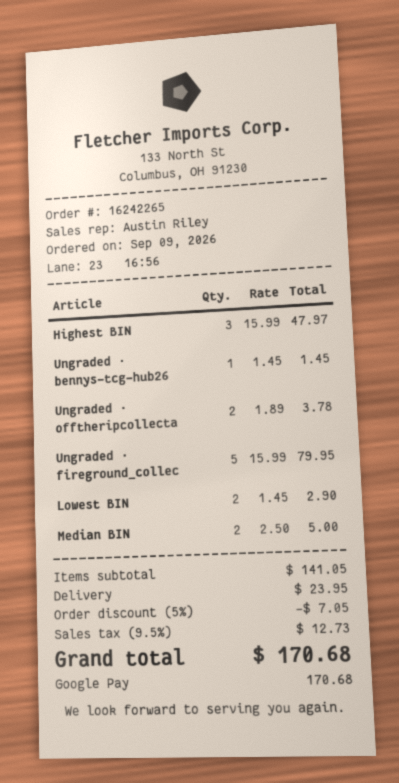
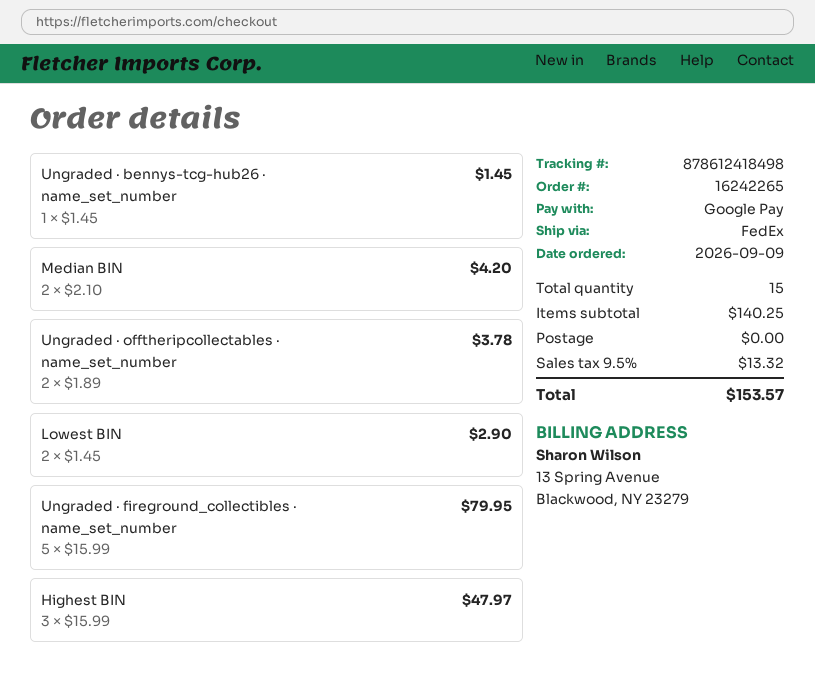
Median BIN: 2 x 2.50 = 5.00 -> 2 x 2.10 = 4.20
subtotal: 141.05 -> 140.25
discount: 5% = 7.05 -> none
shipping: 23.95 -> 0.00
tax: 9.5% = 12.73 -> 9.5% = 13.32
total: 170.68 -> 153.57

